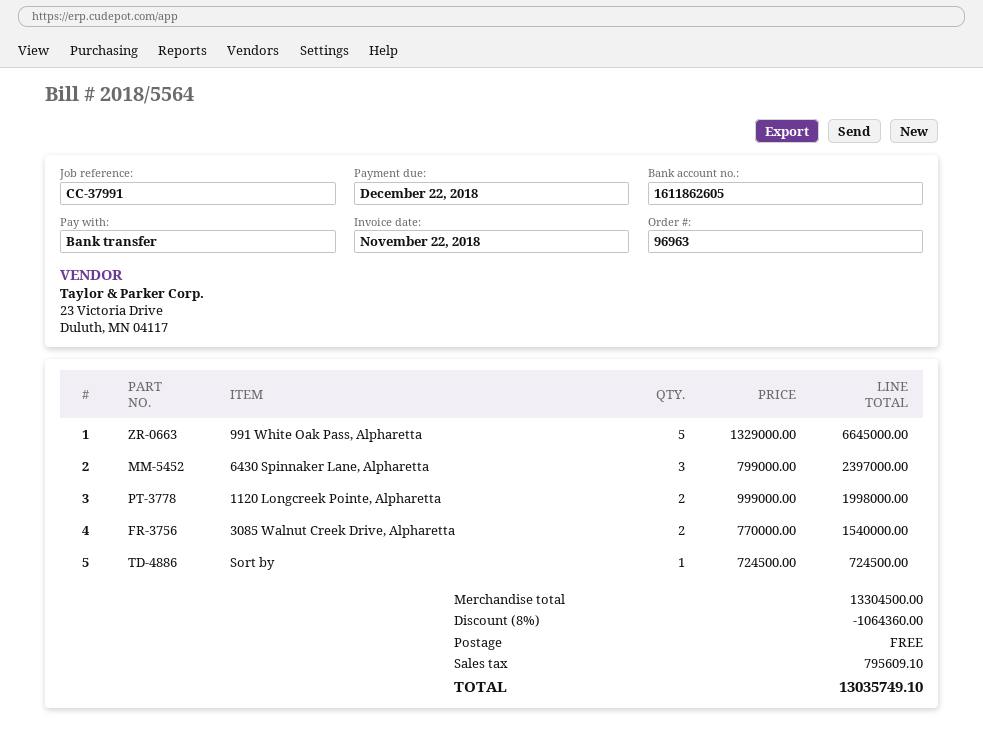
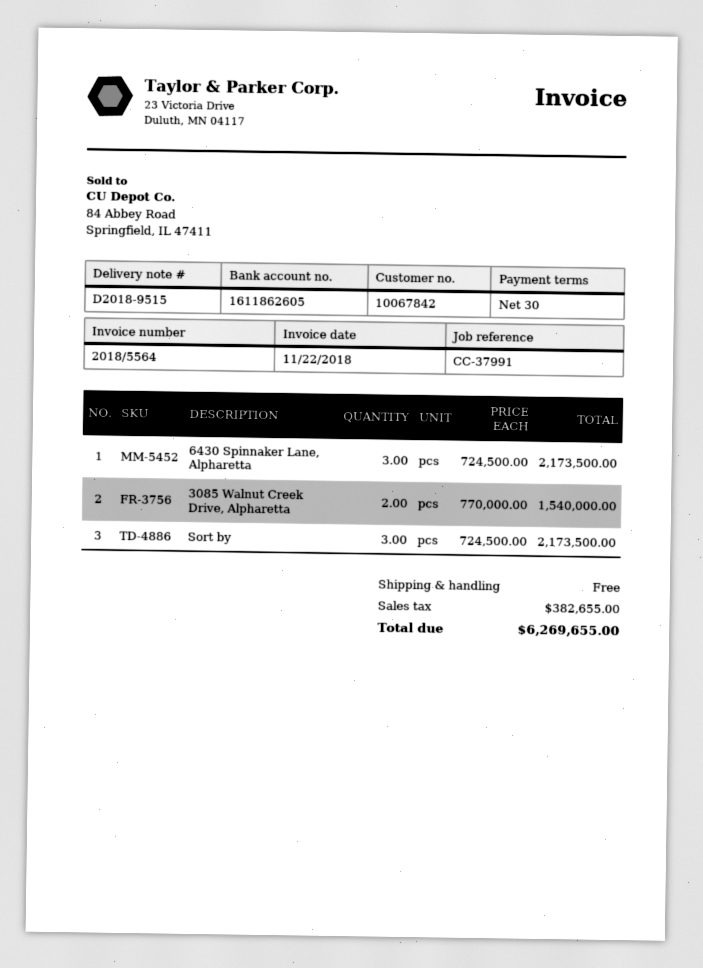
991 White Oak Pass, Alpharetta: 5 x 1329000.00 = 6645000.00 -> none
6430 Spinnaker Lane, Alpharetta: 3 x 799000.00 = 2397000.00 -> 3 x 724500.00 = 2173500.00
1120 Longcreek Pointe, Alpharetta: 2 x 999000.00 = 1998000.00 -> none
Sort by: 1 x 724500.00 = 724500.00 -> 3 x 724500.00 = 2173500.00
discount: 8% = 1064360.00 -> none
tax: 795609.10 -> 382655.00
total: 13035749.10 -> 6269655.00

